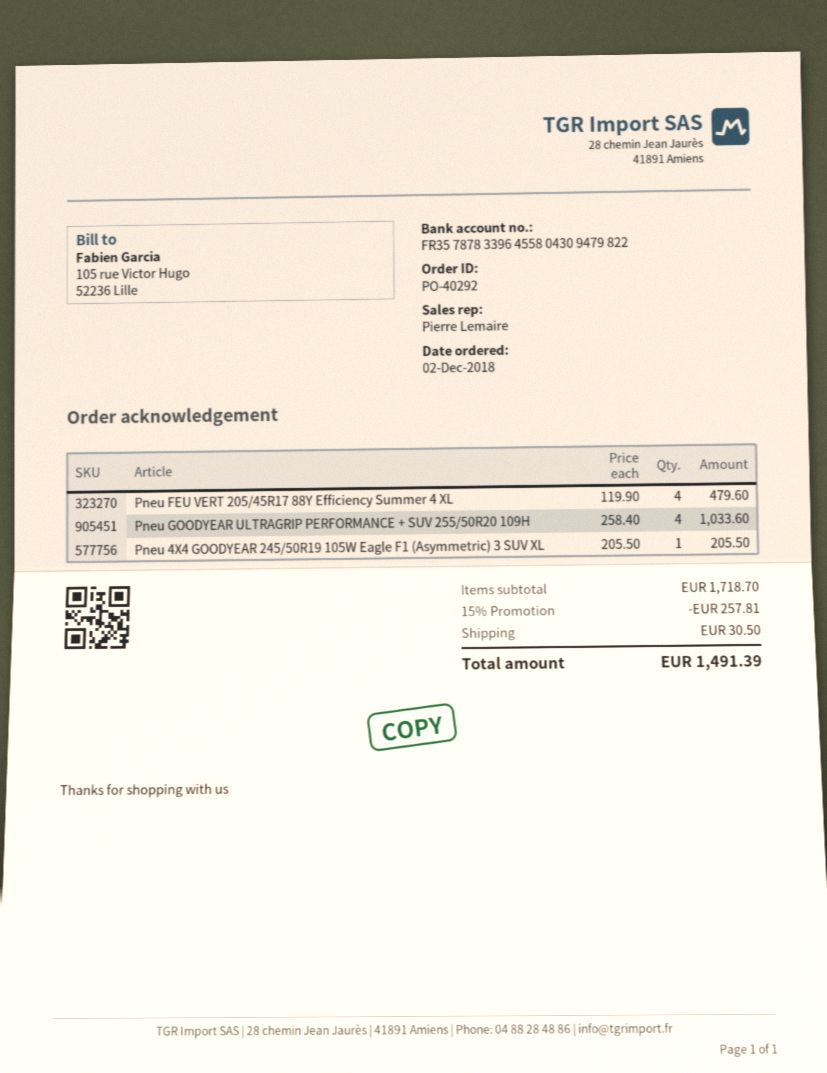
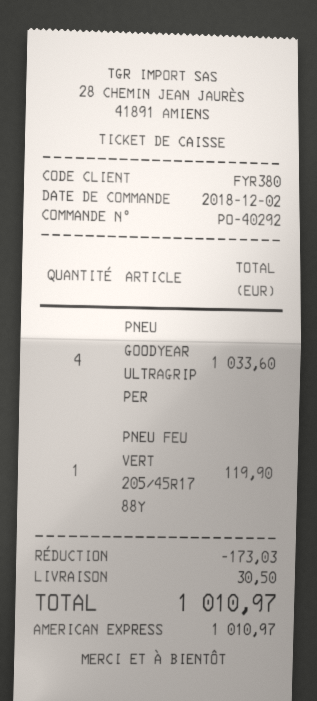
Pneu FEU VERT 205/45R17 88Y Efficiency Summer 4 XL: 4 for 479.60 -> 1 for 119.90
Pneu 4X4 GOODYEAR 245/50R19 105W Eagle F1 (Asymmetric) 3 SUV XL: 1 for 205.50 -> none
discount: 257.81 -> 173.03
total: 1491.39 -> 1010.97

